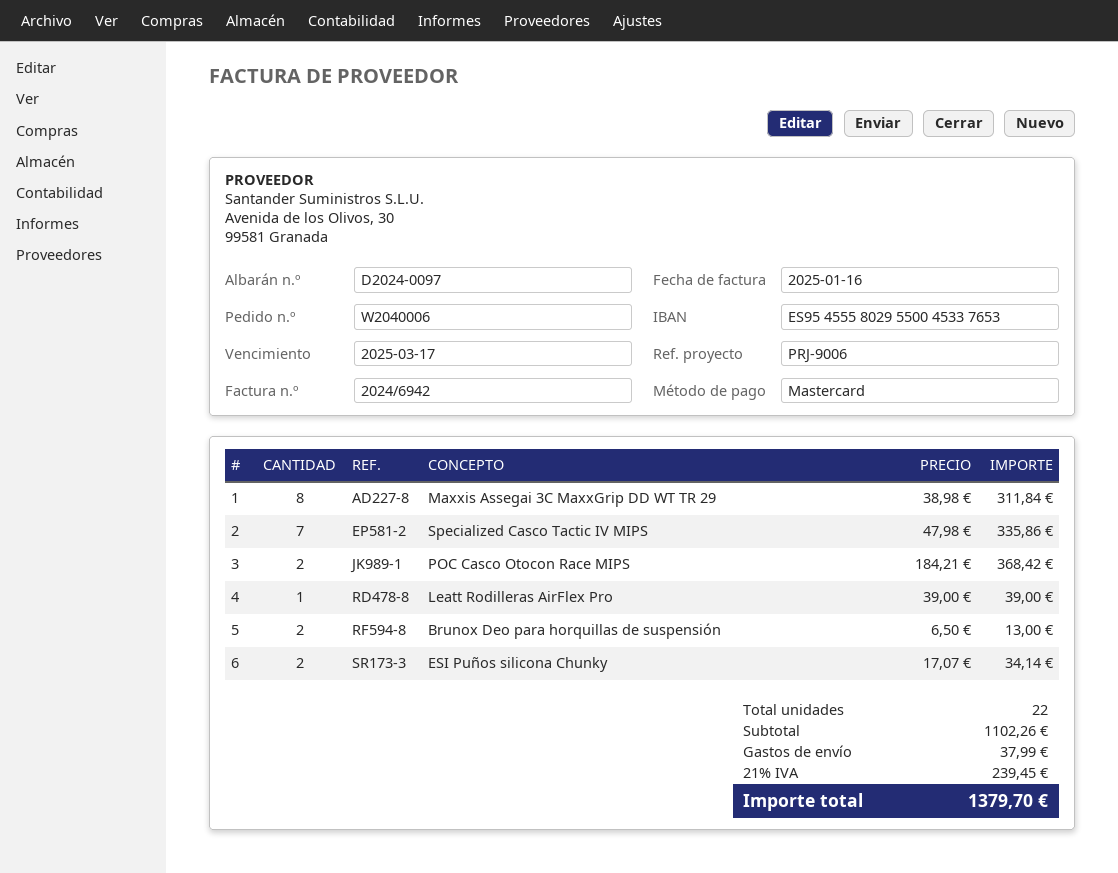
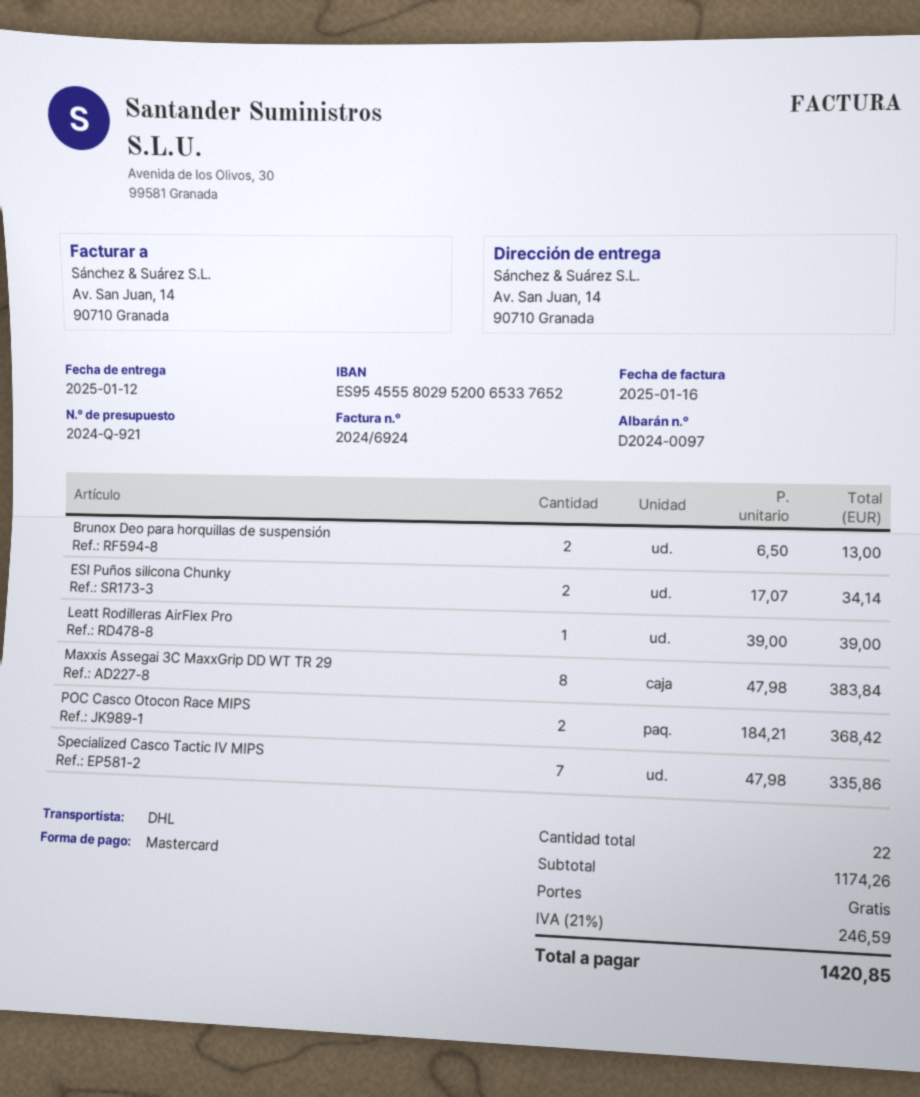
invoice number: 2024/6942 -> 2024/6924
bank account: ES9545558029550045337653 -> ES9545558029520065337652
Maxxis Assegai 3C MaxxGrip DD WT TR 29: 8 x 38.98 = 311.84 -> 8 x 47.98 = 383.84
subtotal: 1102.26 -> 1174.26
shipping: 37.99 -> 0.00
tax: 21% = 239.45 -> 21% = 246.59
total: 1379.70 -> 1420.85

